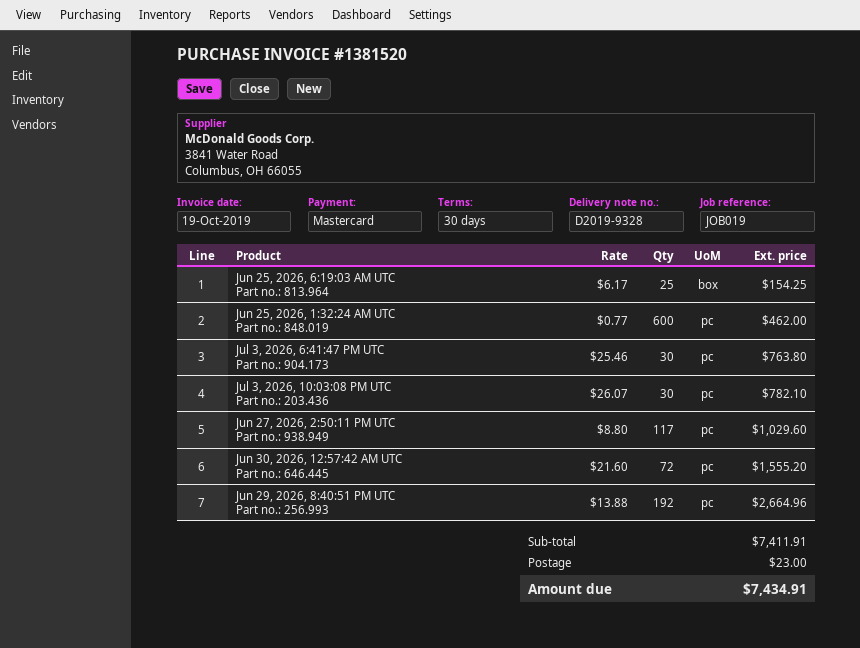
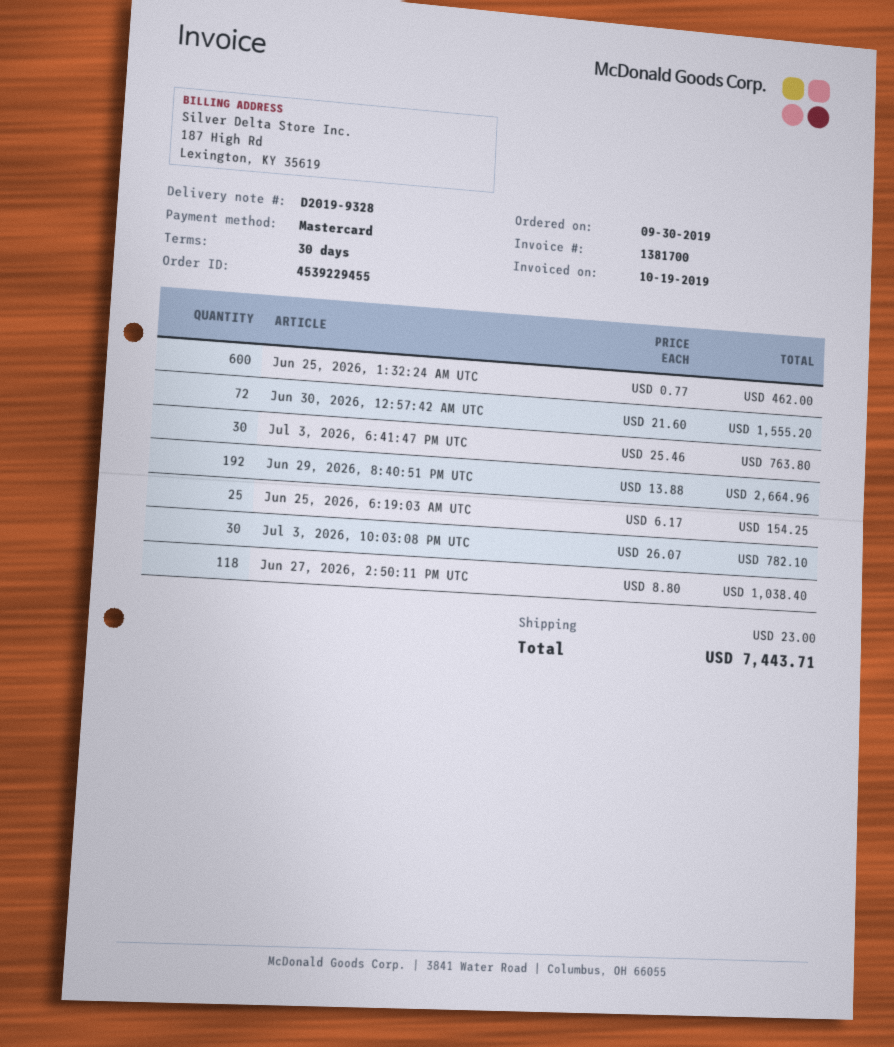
invoice number: 1381520 -> 1381700
Jun 27, 2026, 2:50:11 PM UTC: 117 x 8.80 = 1029.60 -> 118 x 8.80 = 1038.40
total: 7434.91 -> 7443.71

